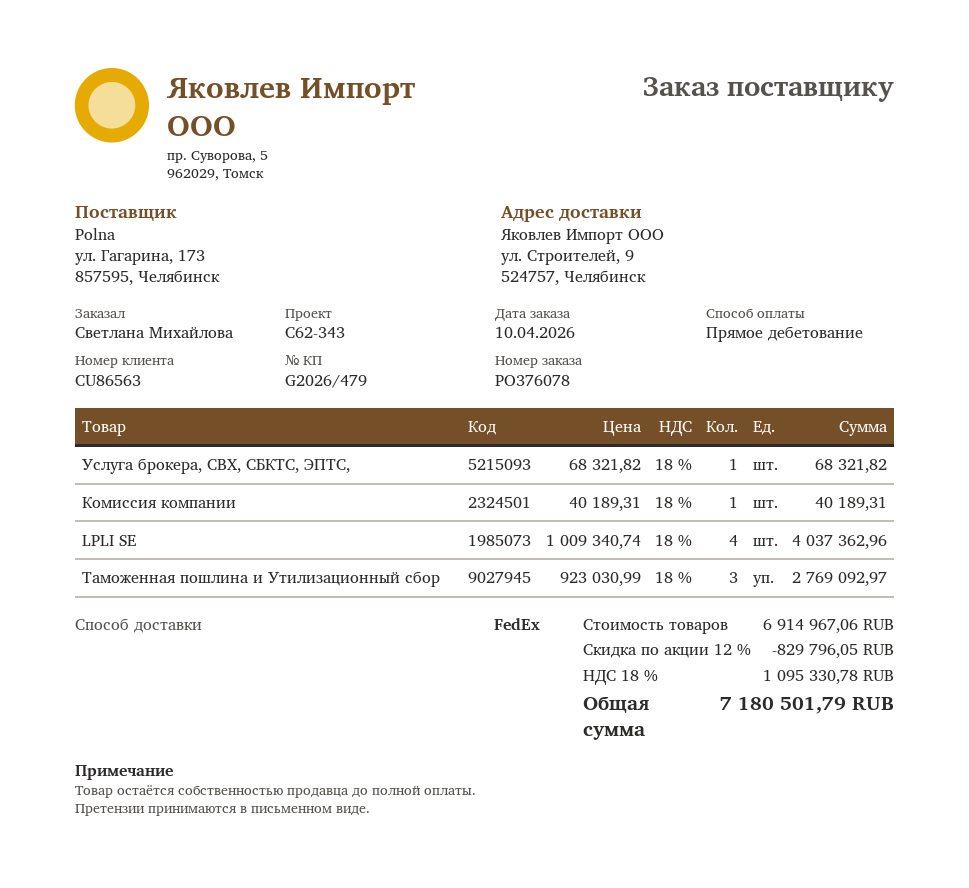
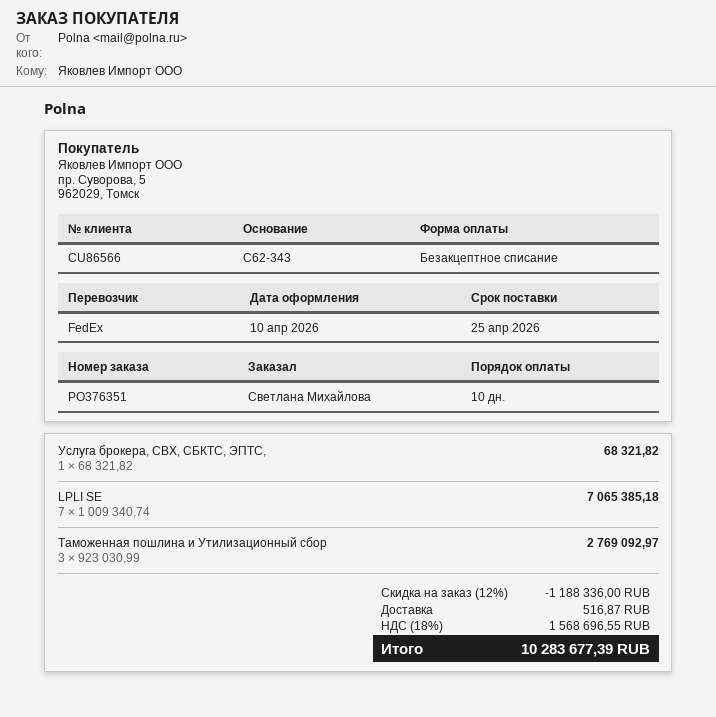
order number: PO376078 -> PO376351
customer number: CU86563 -> CU86566
Комиссия компании: 1 x 40189.31 = 40189.31 -> none
LPLI SE: 4 x 1009340.74 = 4037362.96 -> 7 x 1009340.74 = 7065385.18
discount: 12% = 829796.05 -> 12% = 1188336.00
shipping: none -> 516.87
tax: 18% = 1095330.78 -> 18% = 1568696.55
total: 7180501.79 -> 10283677.39

